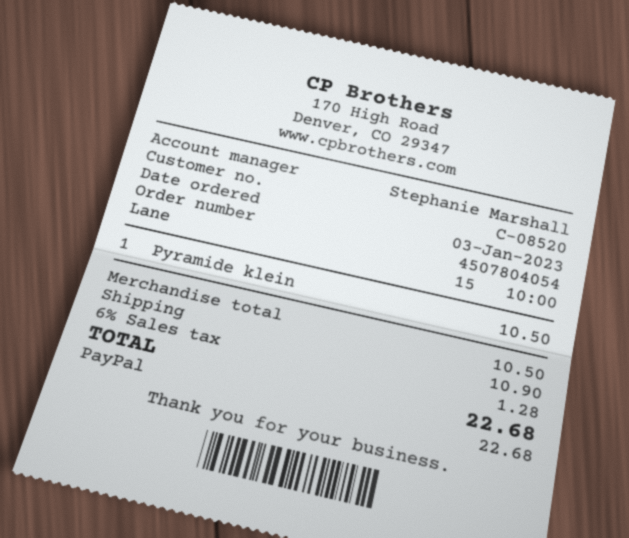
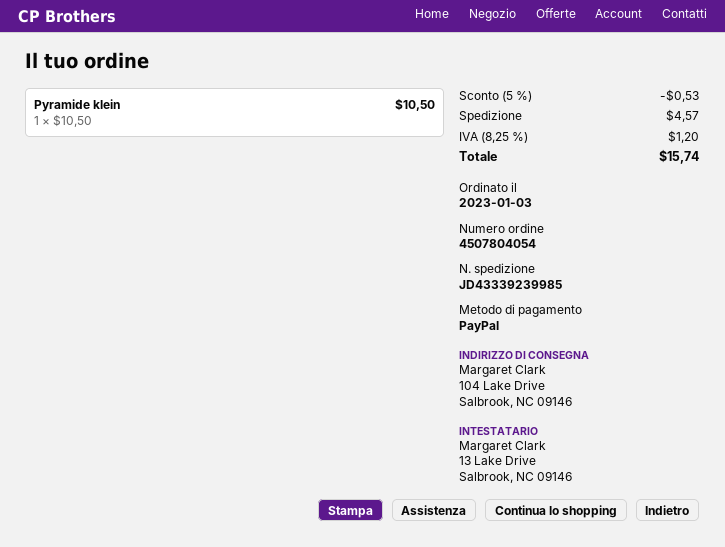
discount: none -> 5% = 0.53
shipping: 10.90 -> 4.57
tax: 6% = 1.28 -> 8.25% = 1.20
total: 22.68 -> 15.74

